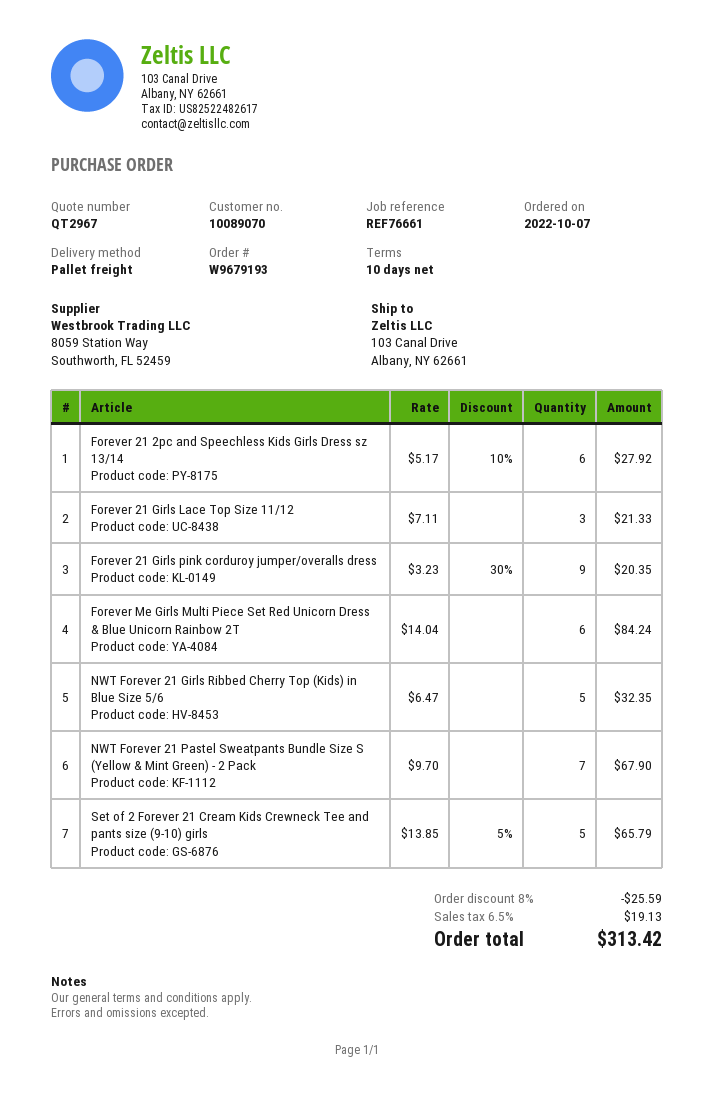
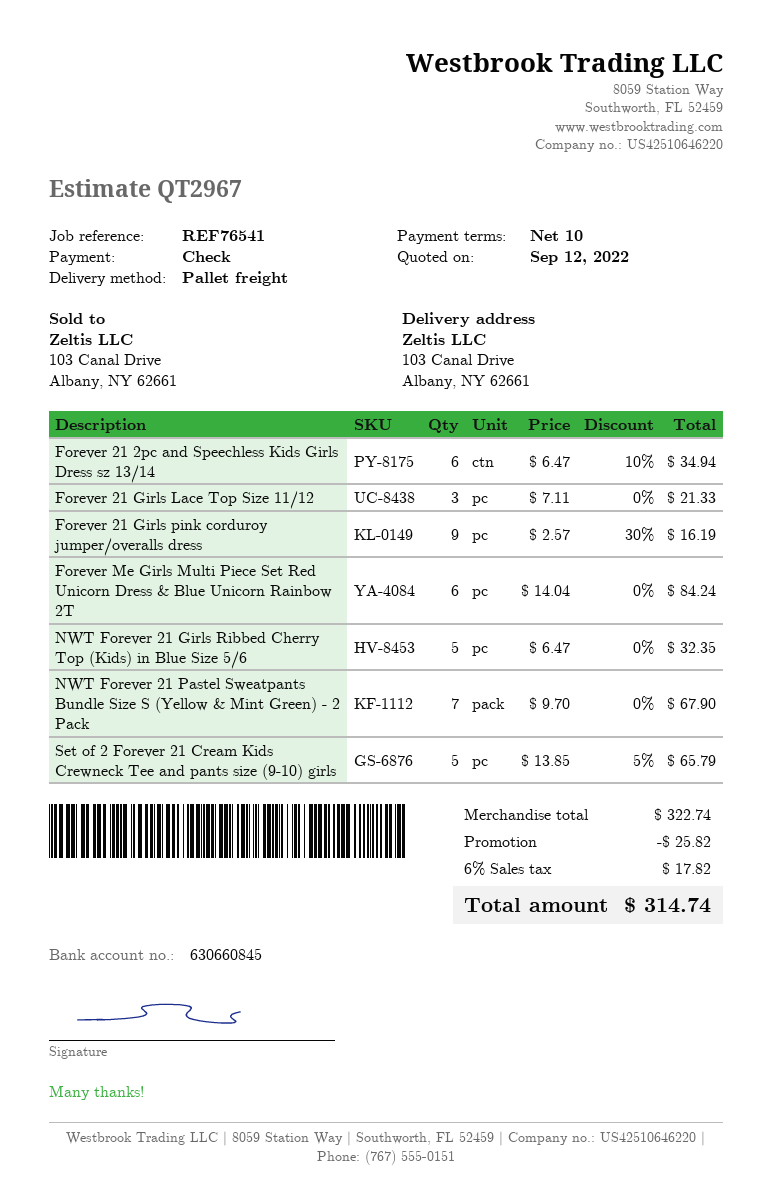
reference: REF76661 -> REF76541
Forever 21 2pc and Speechless Kids Girls Dress sz 13/14: 6 x 5.17 - 10% = 27.92 -> 6 x 6.47 - 10% = 34.94
Forever 21 Girls pink corduroy jumper/overalls dress: 9 x 3.23 - 30% = 20.35 -> 9 x 2.57 - 30% = 16.19
discount: 25.59 -> 25.82
tax: 6.5% = 19.13 -> 6% = 17.82
total: 313.42 -> 314.74

